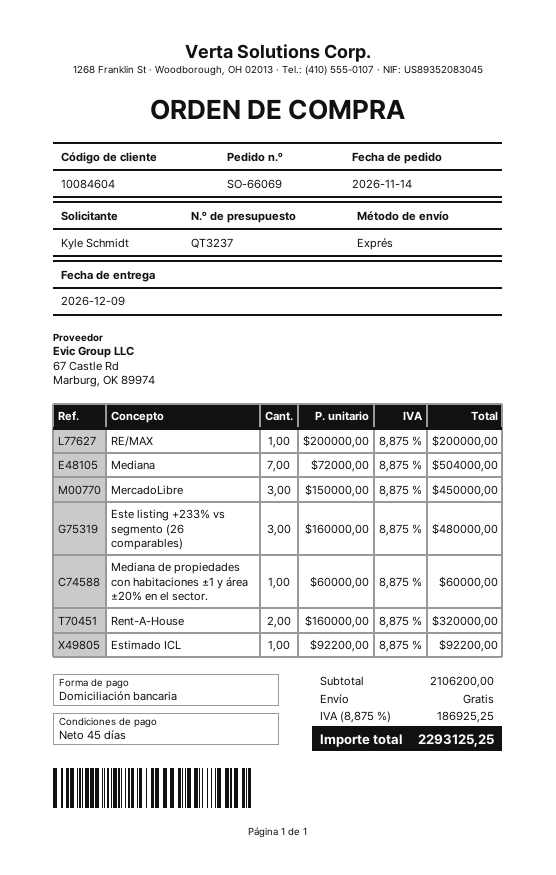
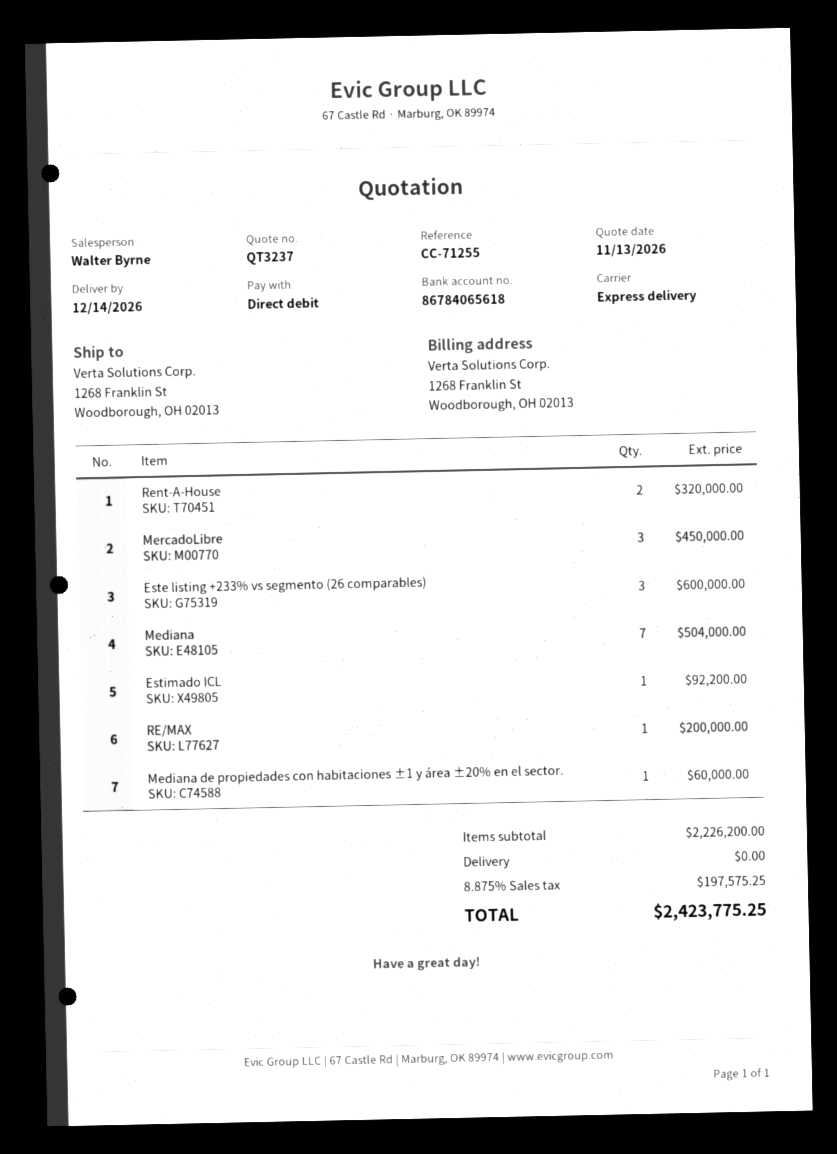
delivery date: 2026-12-09 -> 2026-12-14
Este listing +233% vs segmento (26 comparables): 3 for 480000.00 -> 3 for 600000.00
subtotal: 2106200.00 -> 2226200.00
tax: 8.875% = 186925.25 -> 8.875% = 197575.25
total: 2293125.25 -> 2423775.25

